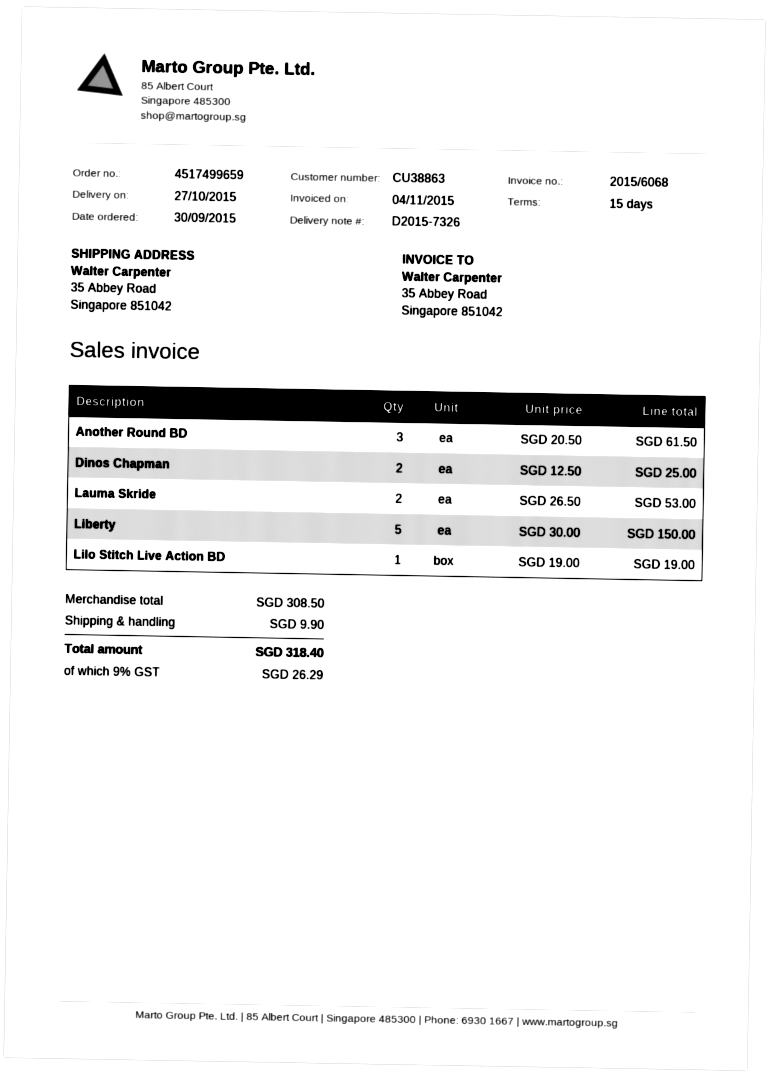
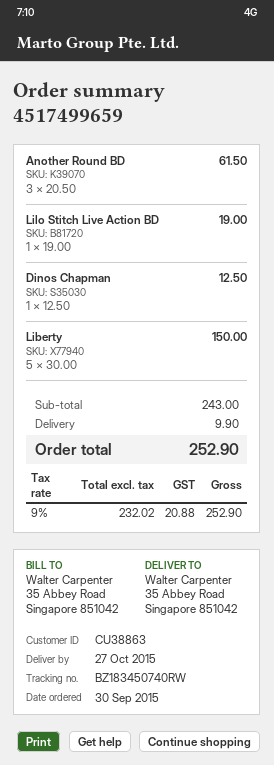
Dinos Chapman: 2 x 12.50 = 25.00 -> 1 x 12.50 = 12.50
Lauma Skride: 2 x 26.50 = 53.00 -> none
subtotal: 308.50 -> 243.00
tax: 9% = 26.29 -> 9% = 20.88
total: 318.40 -> 252.90

